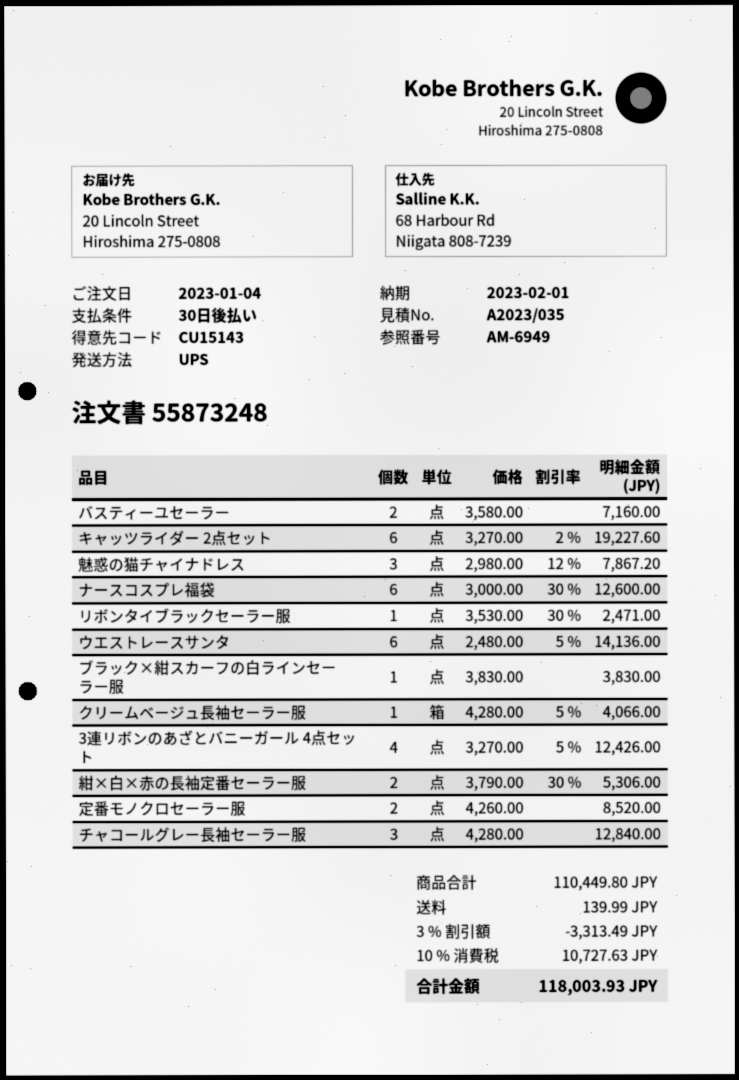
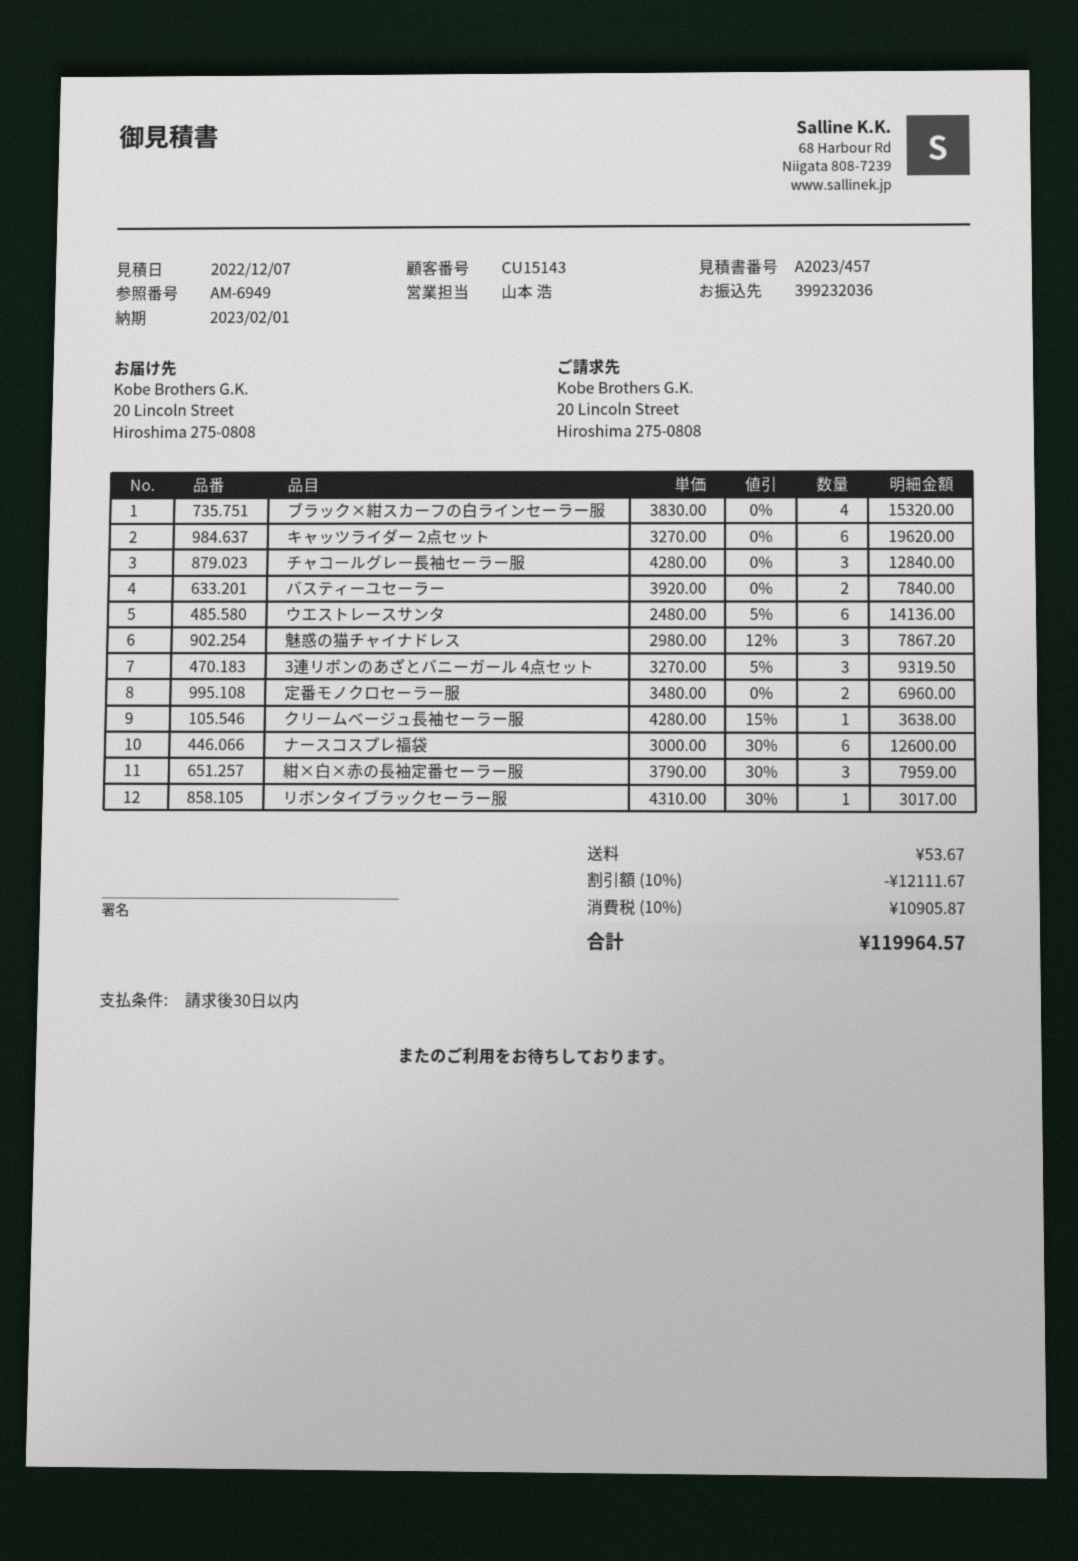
quote number: A2023/035 -> A2023/457
バスティーユセーラー: 2 x 3580.00 = 7160.00 -> 2 x 3920.00 = 7840.00
キャッツライダー 2点セット: 6 x 3270.00 - 2% = 19227.60 -> 6 x 3270.00 = 19620.00
リボンタイブラックセーラー服: 1 x 3530.00 - 30% = 2471.00 -> 1 x 4310.00 - 30% = 3017.00
ブラック×紺スカーフの白ラインセーラー服: 1 x 3830.00 = 3830.00 -> 4 x 3830.00 = 15320.00
クリームベージュ長袖セーラー服: 1 x 4280.00 - 5% = 4066.00 -> 1 x 4280.00 - 15% = 3638.00
3連リボンのあざとバニーガール 4点セット: 4 x 3270.00 - 5% = 12426.00 -> 3 x 3270.00 - 5% = 9319.50
紺×白×赤の長袖定番セーラー服: 2 x 3790.00 - 30% = 5306.00 -> 3 x 3790.00 - 30% = 7959.00
定番モノクロセーラー服: 2 x 4260.00 = 8520.00 -> 2 x 3480.00 = 6960.00
discount: 3% = 3313.49 -> 10% = 12111.67
shipping: 139.99 -> 53.67
tax: 10% = 10727.63 -> 10% = 10905.87
total: 118003.93 -> 119964.57

